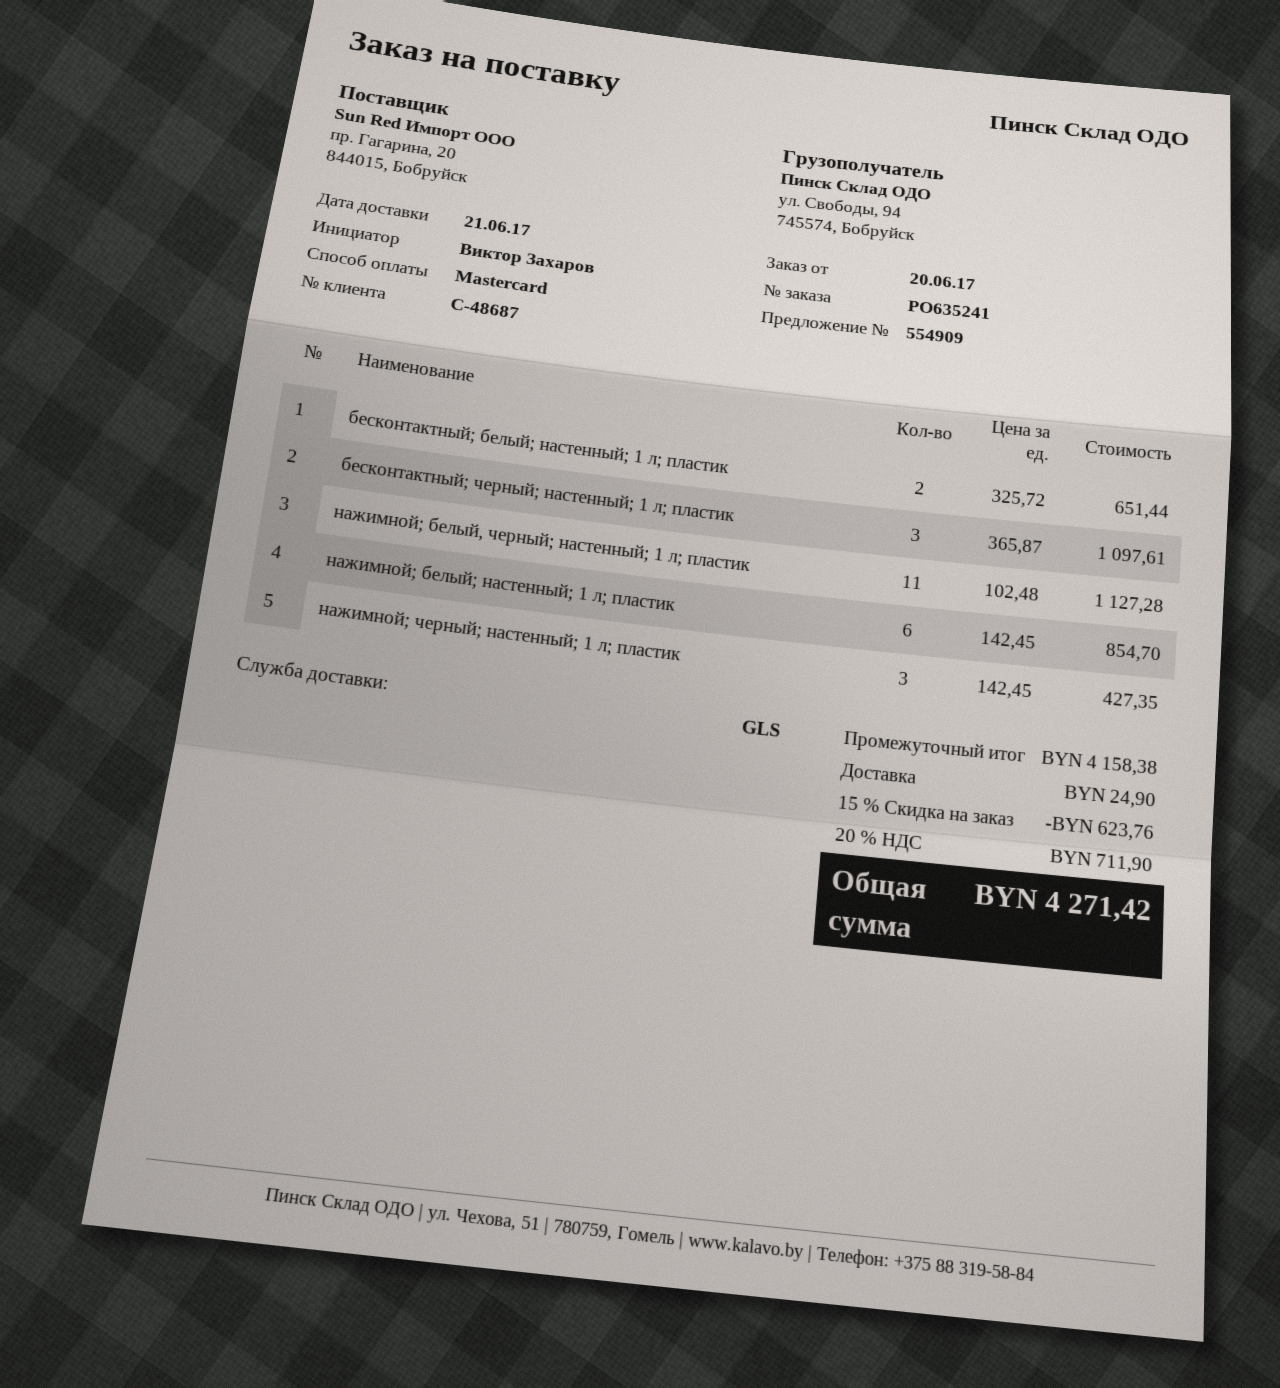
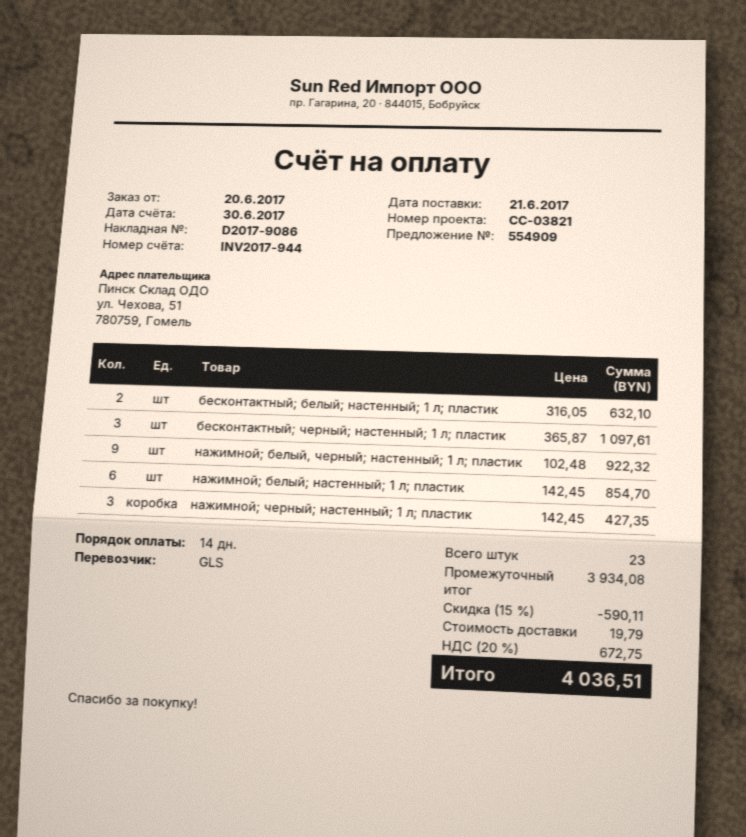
бесконтактный; белый; настенный; 1 л; пластик: 2 x 325.72 = 651.44 -> 2 x 316.05 = 632.10
нажимной; белый, черный; настенный; 1 л; пластик: 11 x 102.48 = 1127.28 -> 9 x 102.48 = 922.32
subtotal: 4158.38 -> 3934.08
discount: 15% = 623.76 -> 15% = 590.11
shipping: 24.90 -> 19.79
tax: 20% = 711.90 -> 20% = 672.75
total: 4271.42 -> 4036.51

